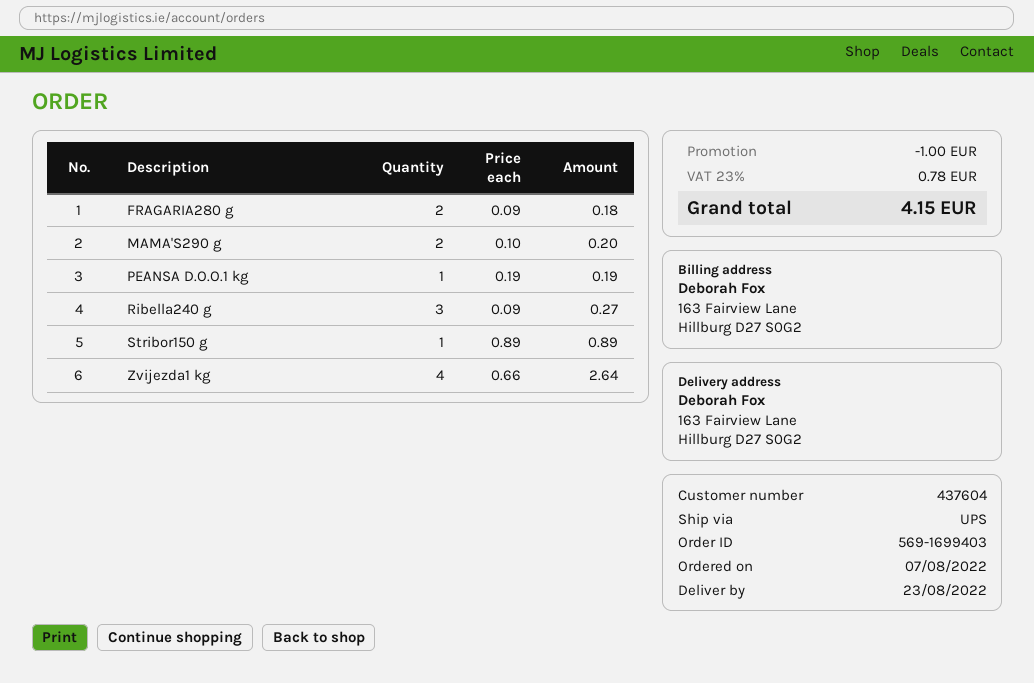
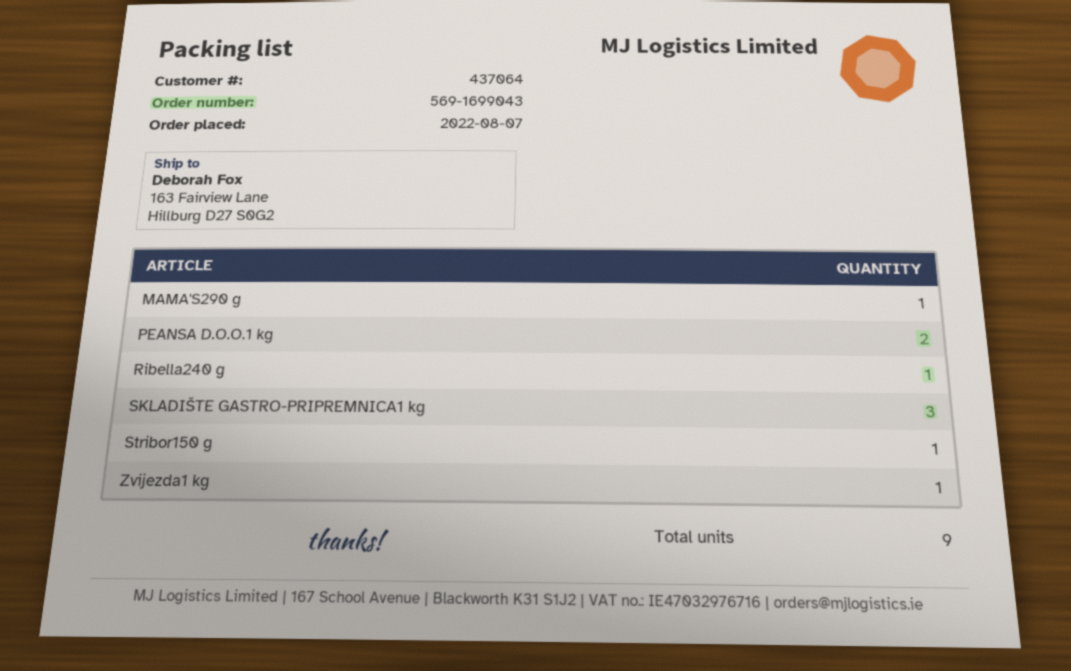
order number: 569-1699403 -> 569-1699043
customer number: 437604 -> 437064
FRAGARIA280 g: 2 -> none
MAMA'S290 g: 2 -> 1
PEANSA D.O.O.1 kg: 1 -> 2
Ribella240 g: 3 -> 1
Zvijezda1 kg: 4 -> 1
SKLADIŠTE GASTRO-PRIPREMNICA1 kg: none -> 3

